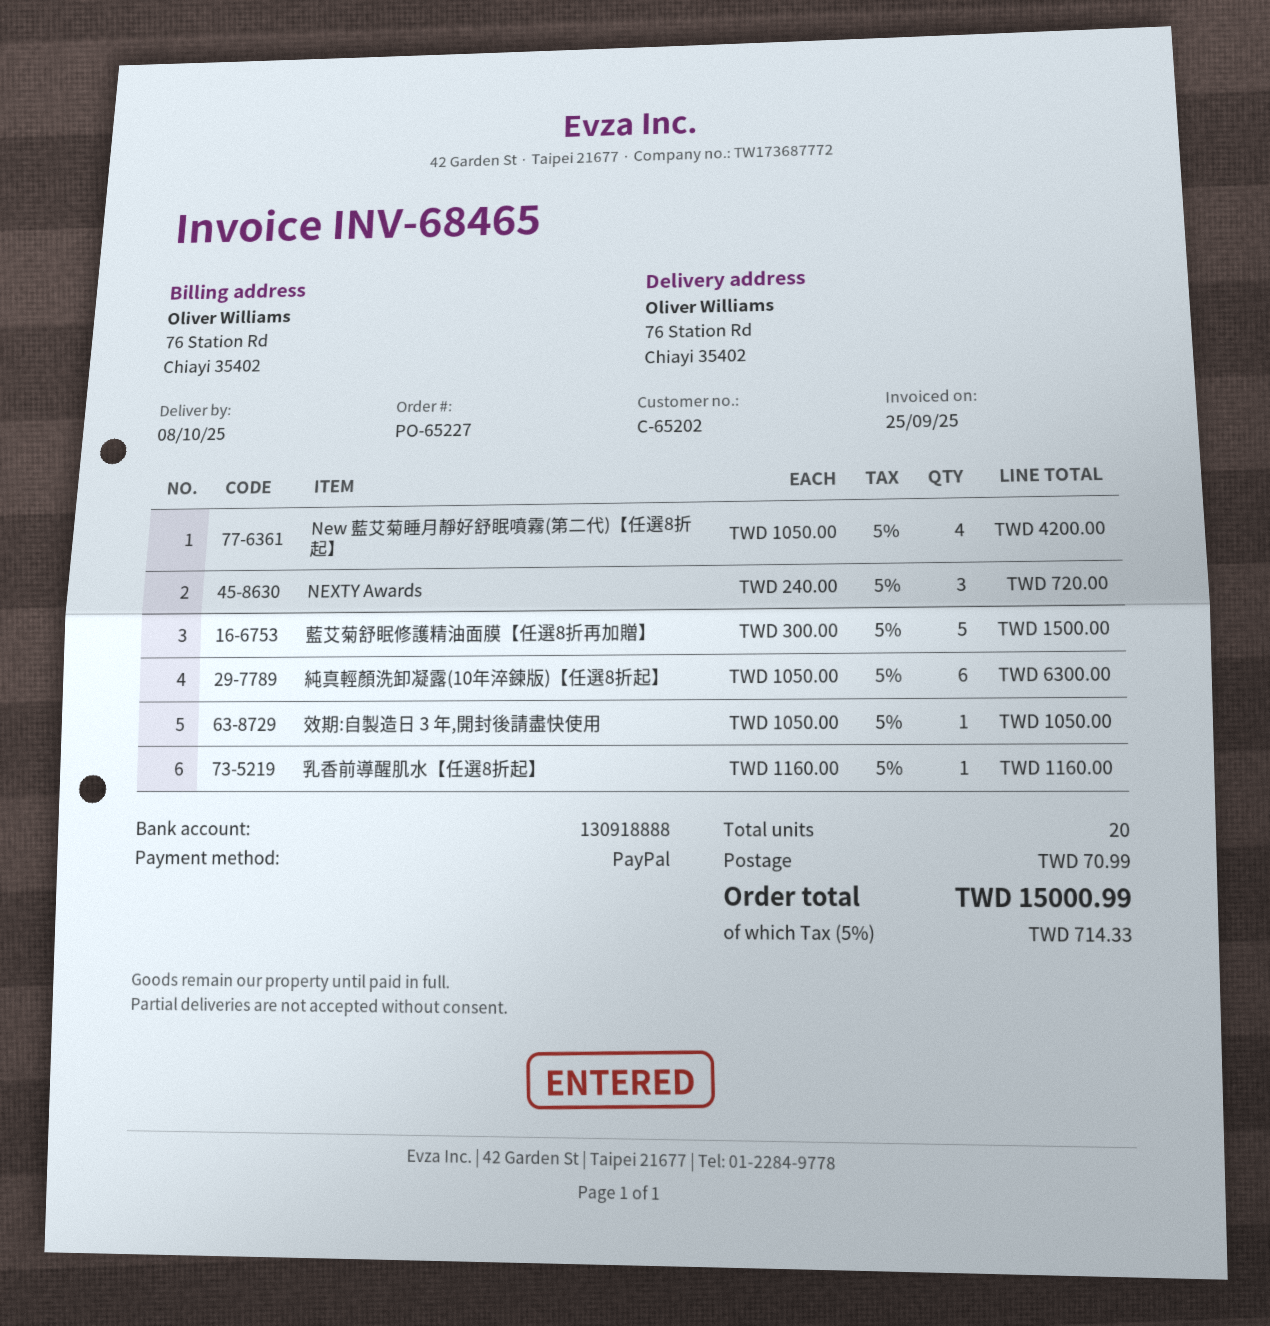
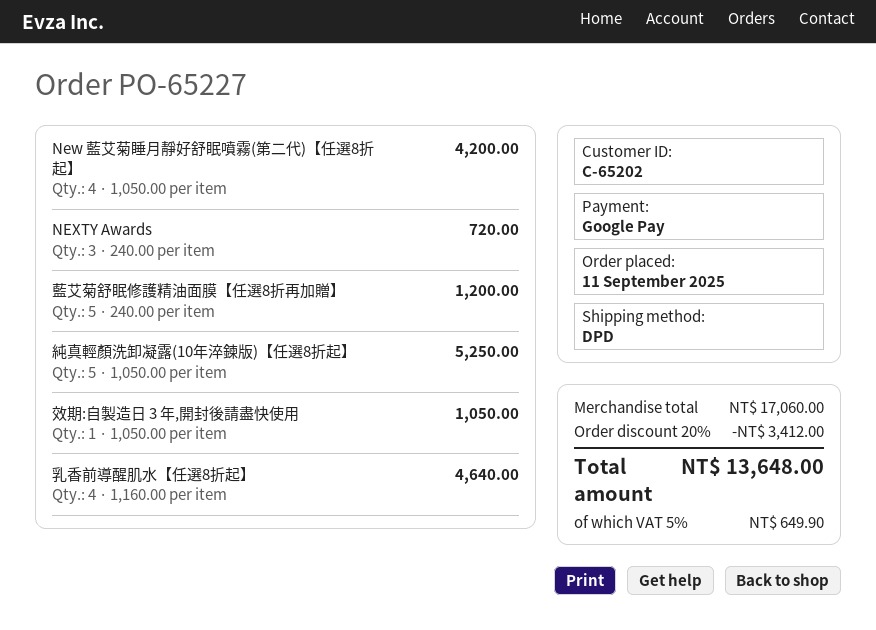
payment method: PayPal -> Google Pay
藍艾菊舒眠修護精油面膜【任選8折再加贈】: 5 x 300.00 = 1500.00 -> 5 x 240.00 = 1200.00
純真輕顏洗卸凝露(10年淬鍊版)【任選8折起】: 6 x 1050.00 = 6300.00 -> 5 x 1050.00 = 5250.00
乳香前導醒肌水【任選8折起】: 1 x 1160.00 = 1160.00 -> 4 x 1160.00 = 4640.00
discount: none -> 20% = 3412.00
shipping: 70.99 -> none
tax: 5% = 714.33 -> 5% = 649.90
total: 15000.99 -> 13648.00

